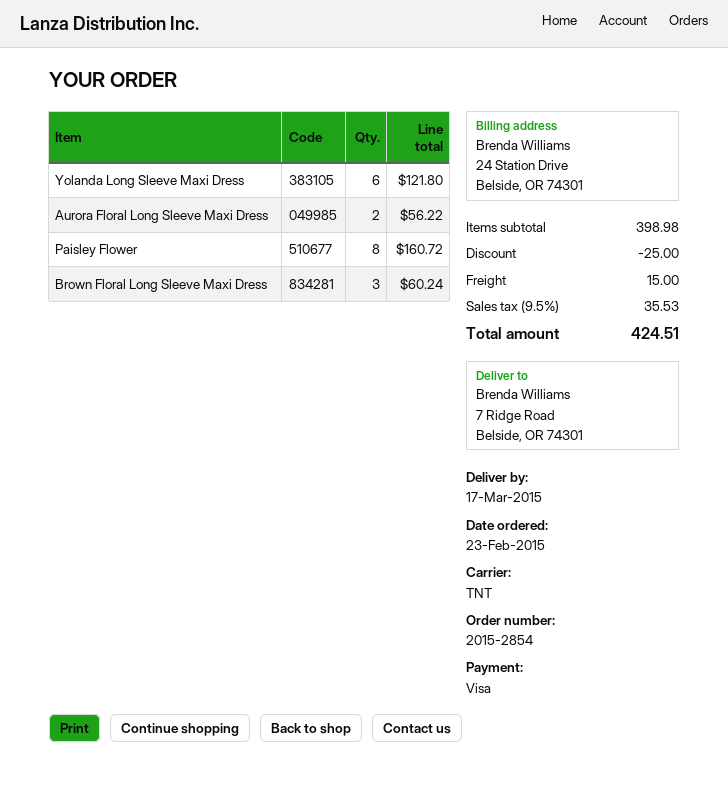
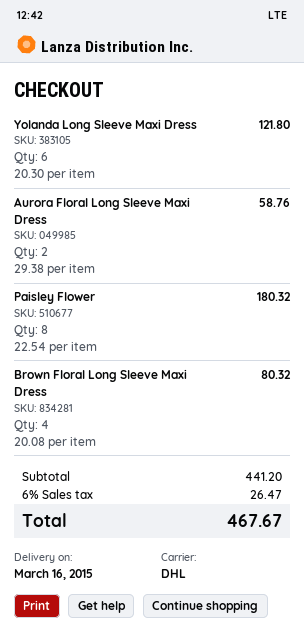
delivery date: 2015-03-17 -> 2015-03-16
shipping method: TNT -> DHL
Aurora Floral Long Sleeve Maxi Dress: 2 for 56.22 -> 2 for 58.76
Paisley Flower: 8 for 160.72 -> 8 for 180.32
Brown Floral Long Sleeve Maxi Dress: 3 for 60.24 -> 4 for 80.32
subtotal: 398.98 -> 441.20
discount: 25.00 -> none
shipping: 15.00 -> none
tax: 9.5% = 35.53 -> 6% = 26.47
total: 424.51 -> 467.67

